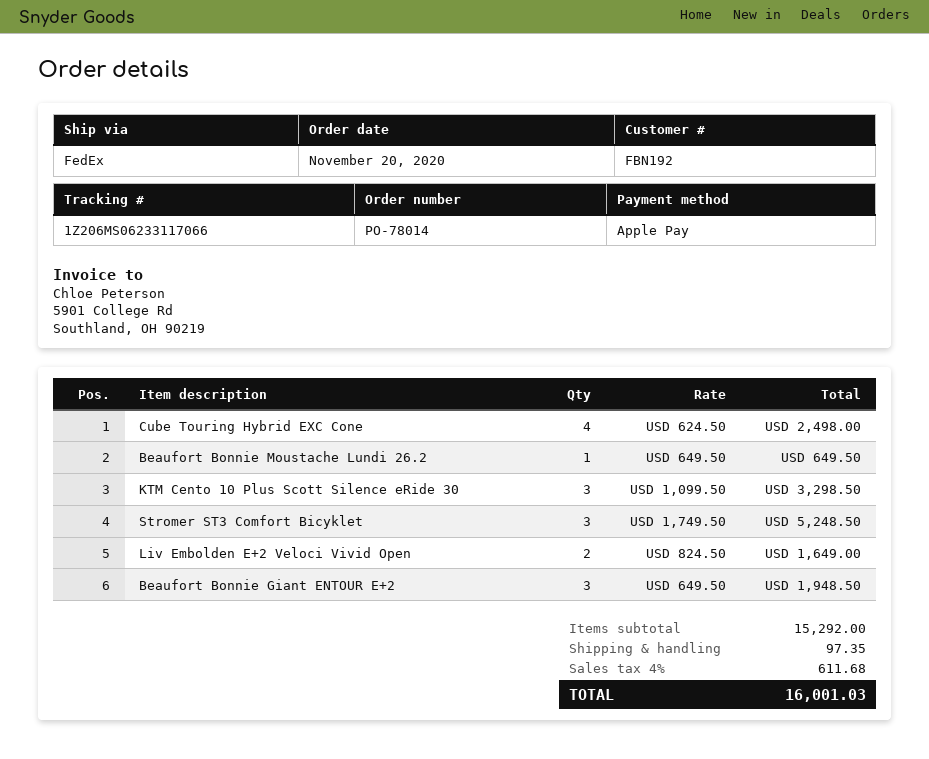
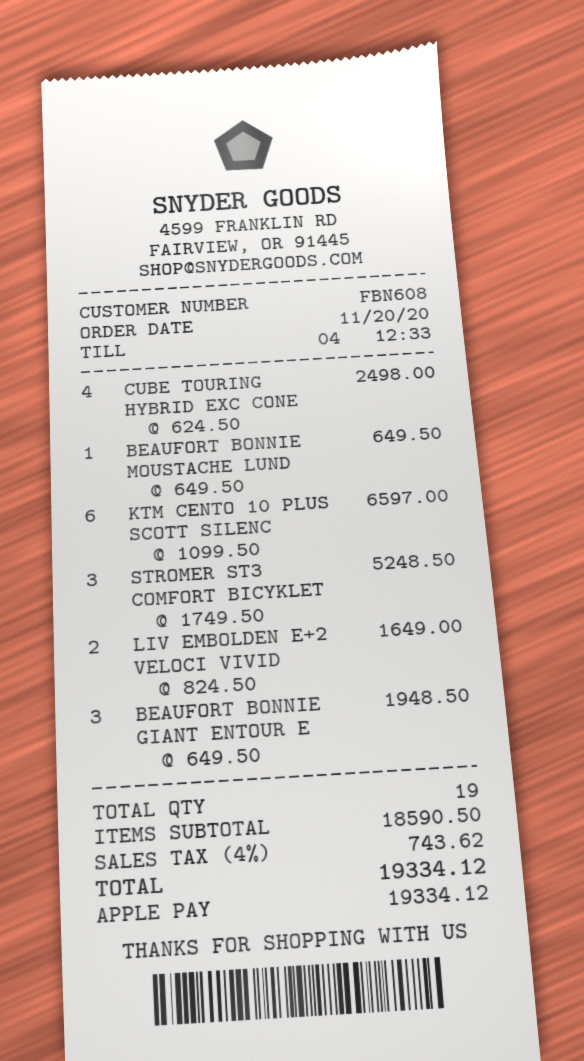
customer number: FBN192 -> FBN608
KTM Cento 10 Plus Scott Silence eRide 30: 3 x 1099.50 = 3298.50 -> 6 x 1099.50 = 6597.00
subtotal: 15292.00 -> 18590.50
shipping: 97.35 -> none
tax: 4% = 611.68 -> 4% = 743.62
total: 16001.03 -> 19334.12

